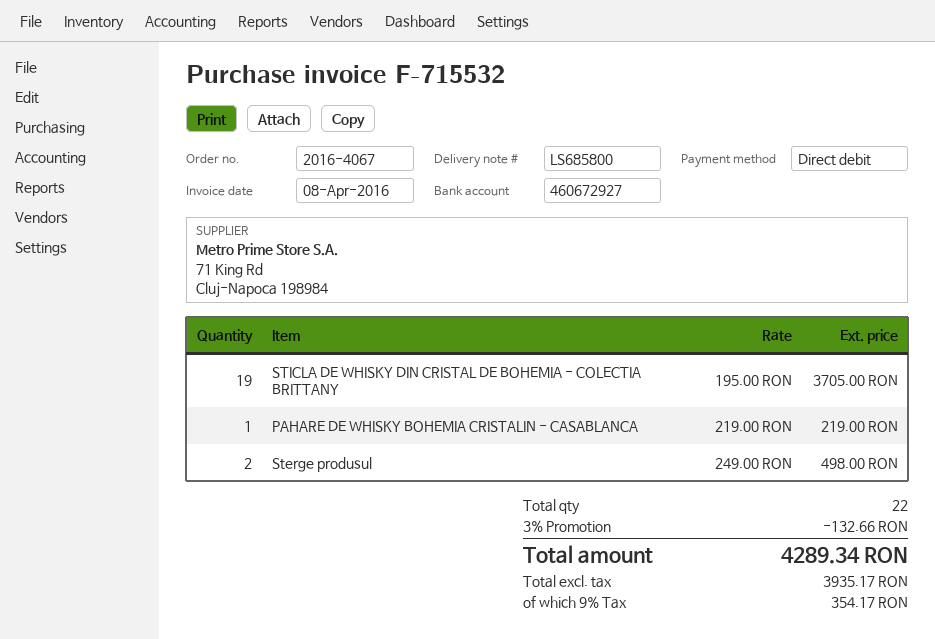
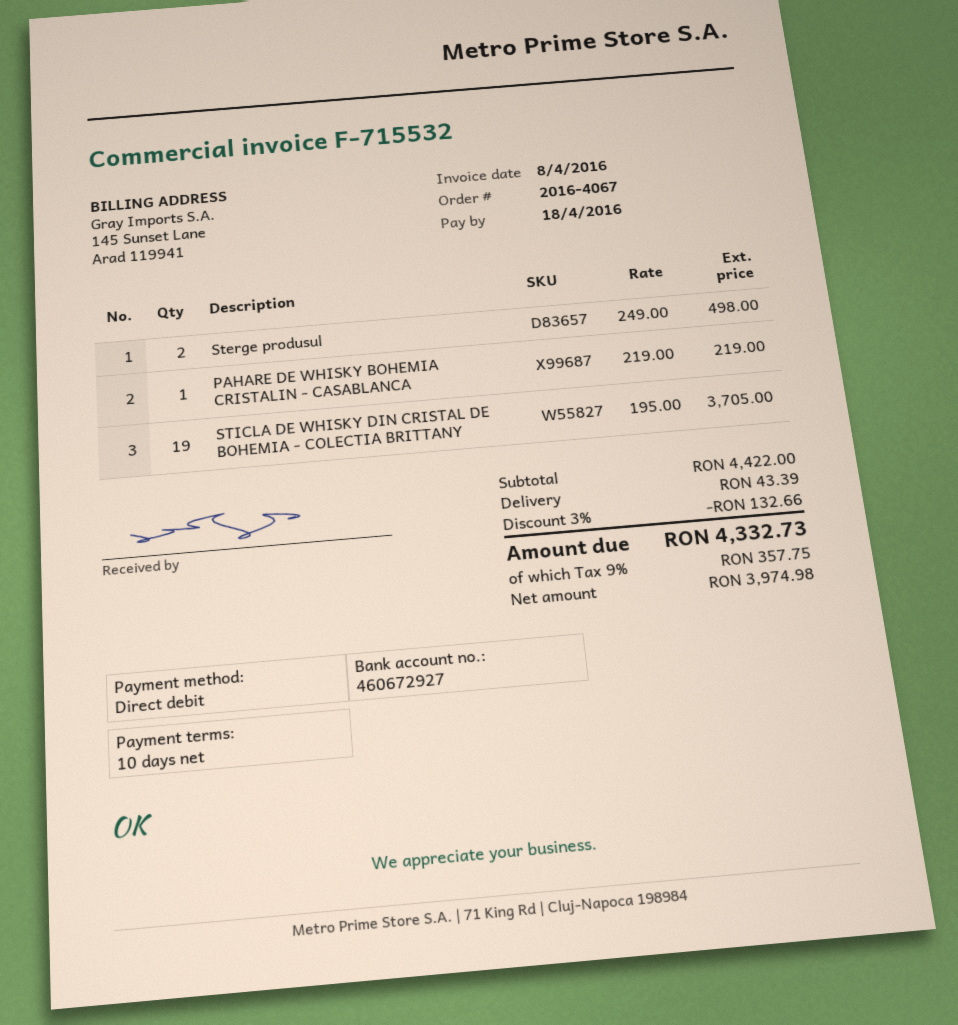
shipping: none -> 43.39
net: 3935.17 -> 3974.98
tax: 9% = 354.17 -> 9% = 357.75
total: 4289.34 -> 4332.73

